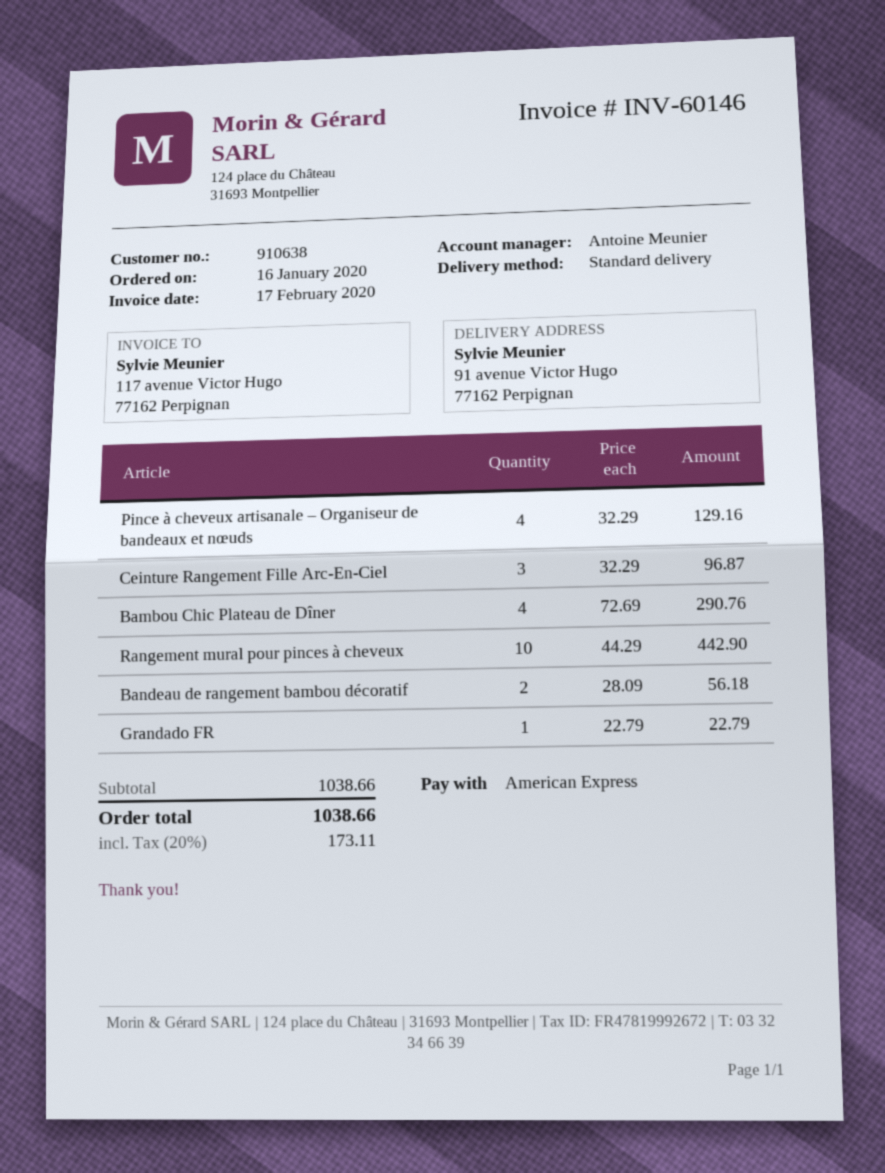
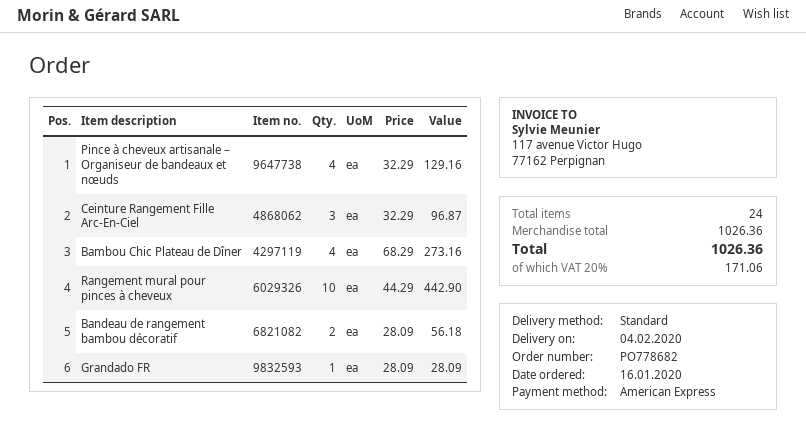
Bambou Chic Plateau de Dîner: 4 x 72.69 = 290.76 -> 4 x 68.29 = 273.16
Grandado FR: 1 x 22.79 = 22.79 -> 1 x 28.09 = 28.09
subtotal: 1038.66 -> 1026.36
tax: 20% = 173.11 -> 20% = 171.06
total: 1038.66 -> 1026.36

